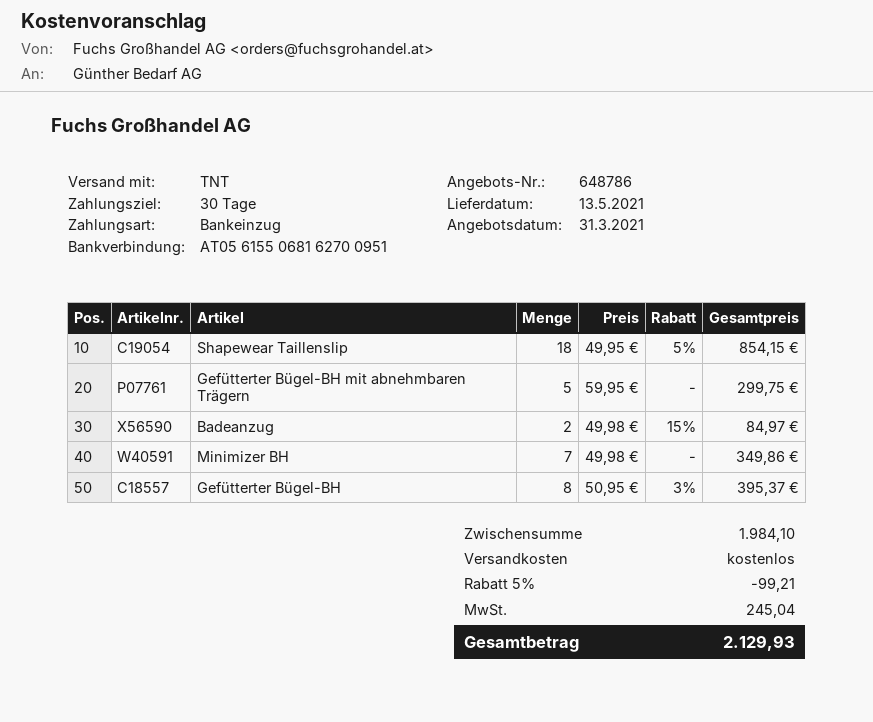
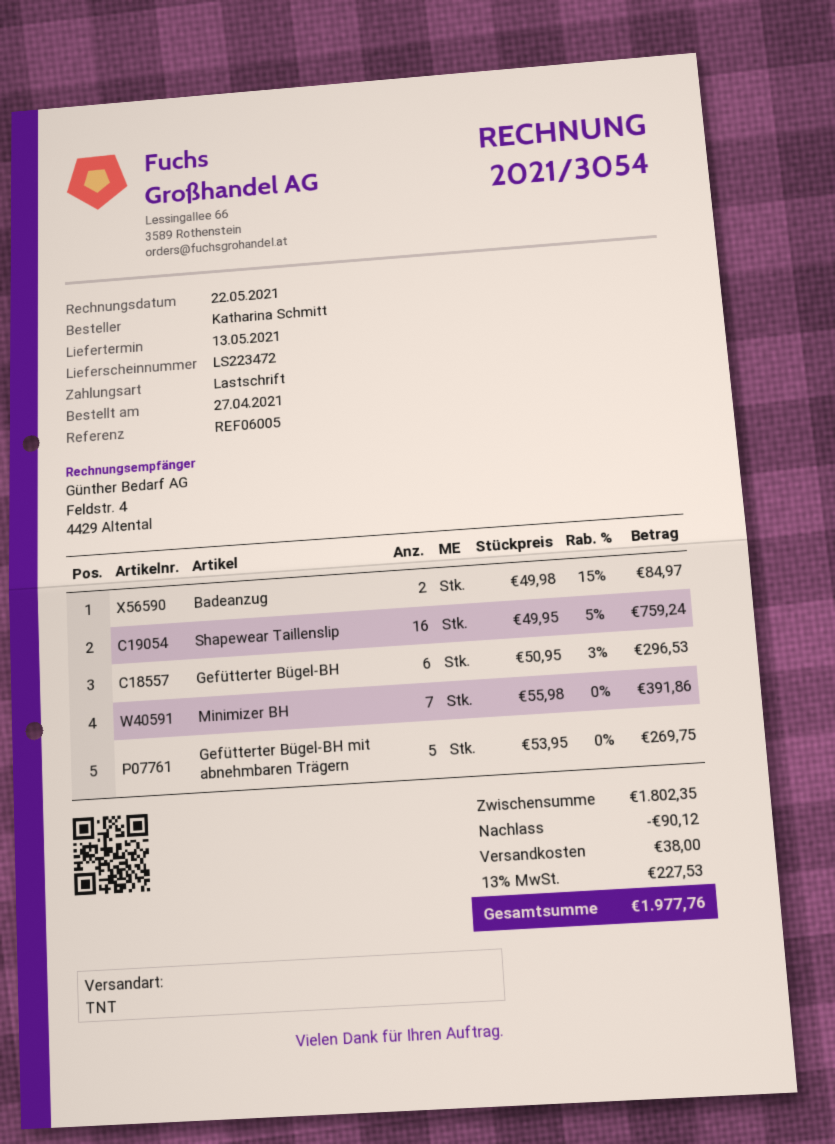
Shapewear Taillenslip: 18 x 49.95 - 5% = 854.15 -> 16 x 49.95 - 5% = 759.24
Gefütterter Bügel-BH mit abnehmbaren Trägern: 5 x 59.95 = 299.75 -> 5 x 53.95 = 269.75
Minimizer BH: 7 x 49.98 = 349.86 -> 7 x 55.98 = 391.86
Gefütterter Bügel-BH: 8 x 50.95 - 3% = 395.37 -> 6 x 50.95 - 3% = 296.53
subtotal: 1984.10 -> 1802.35
discount: 99.21 -> 90.12
shipping: 0.00 -> 38.00
tax: 245.04 -> 227.53
total: 2129.93 -> 1977.76

